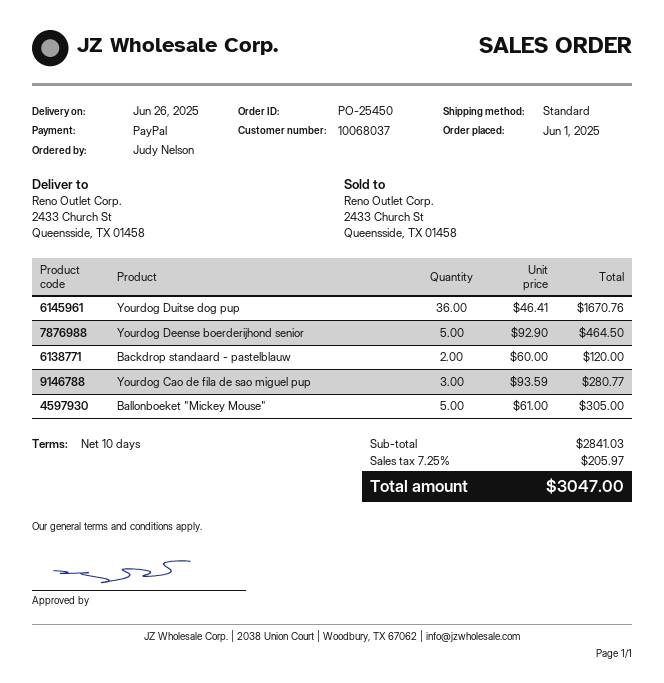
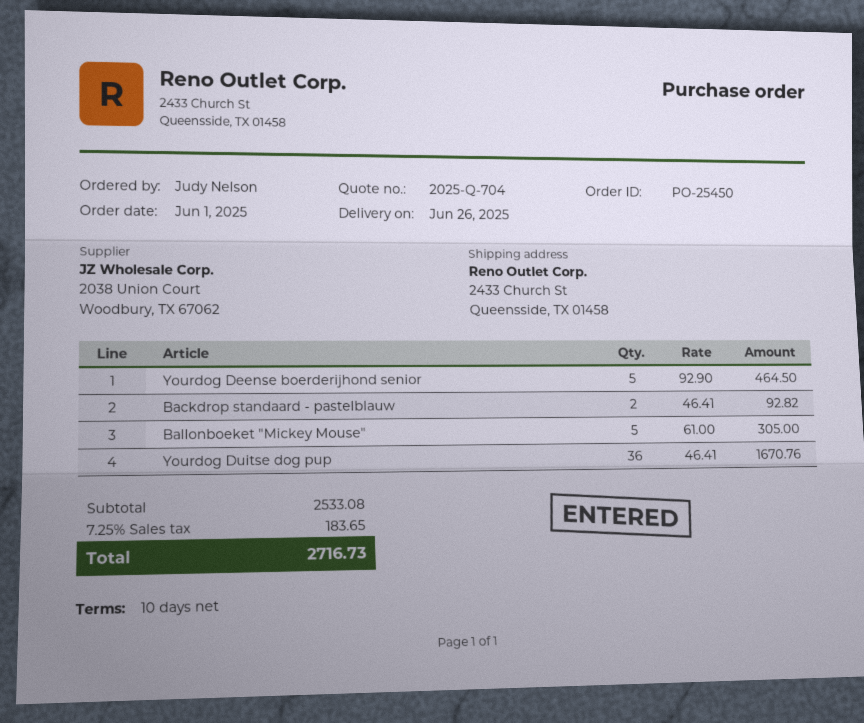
Backdrop standaard - pastelblauw: 2 x 60.00 = 120.00 -> 2 x 46.41 = 92.82
Yourdog Cao de fila de sao miguel pup: 3 x 93.59 = 280.77 -> none
subtotal: 2841.03 -> 2533.08
tax: 7.25% = 205.97 -> 7.25% = 183.65
total: 3047.00 -> 2716.73

